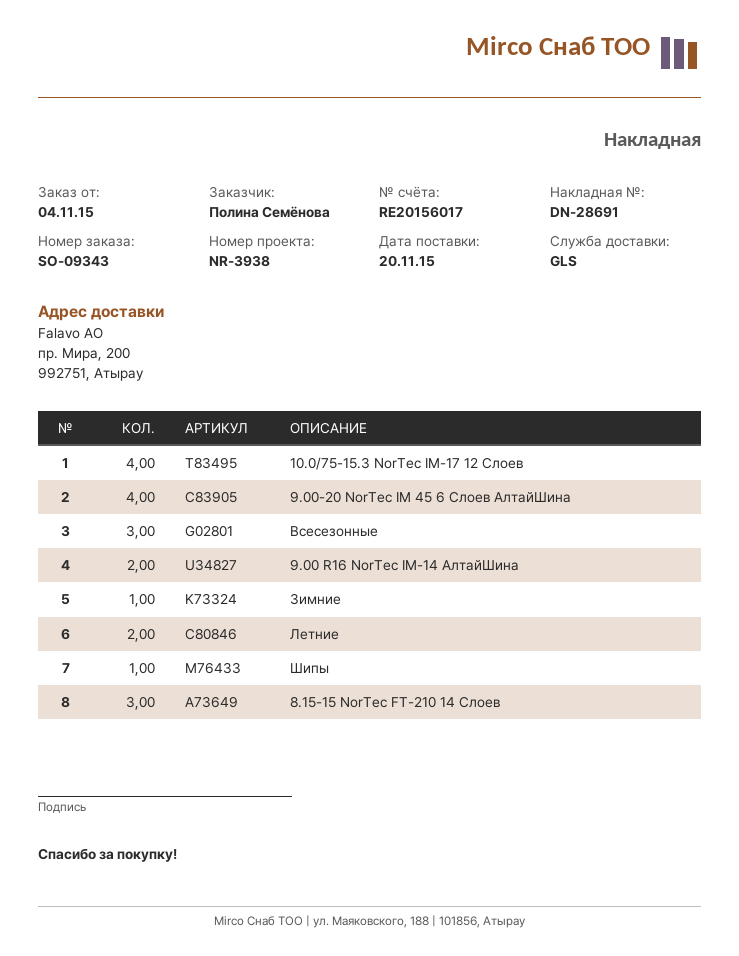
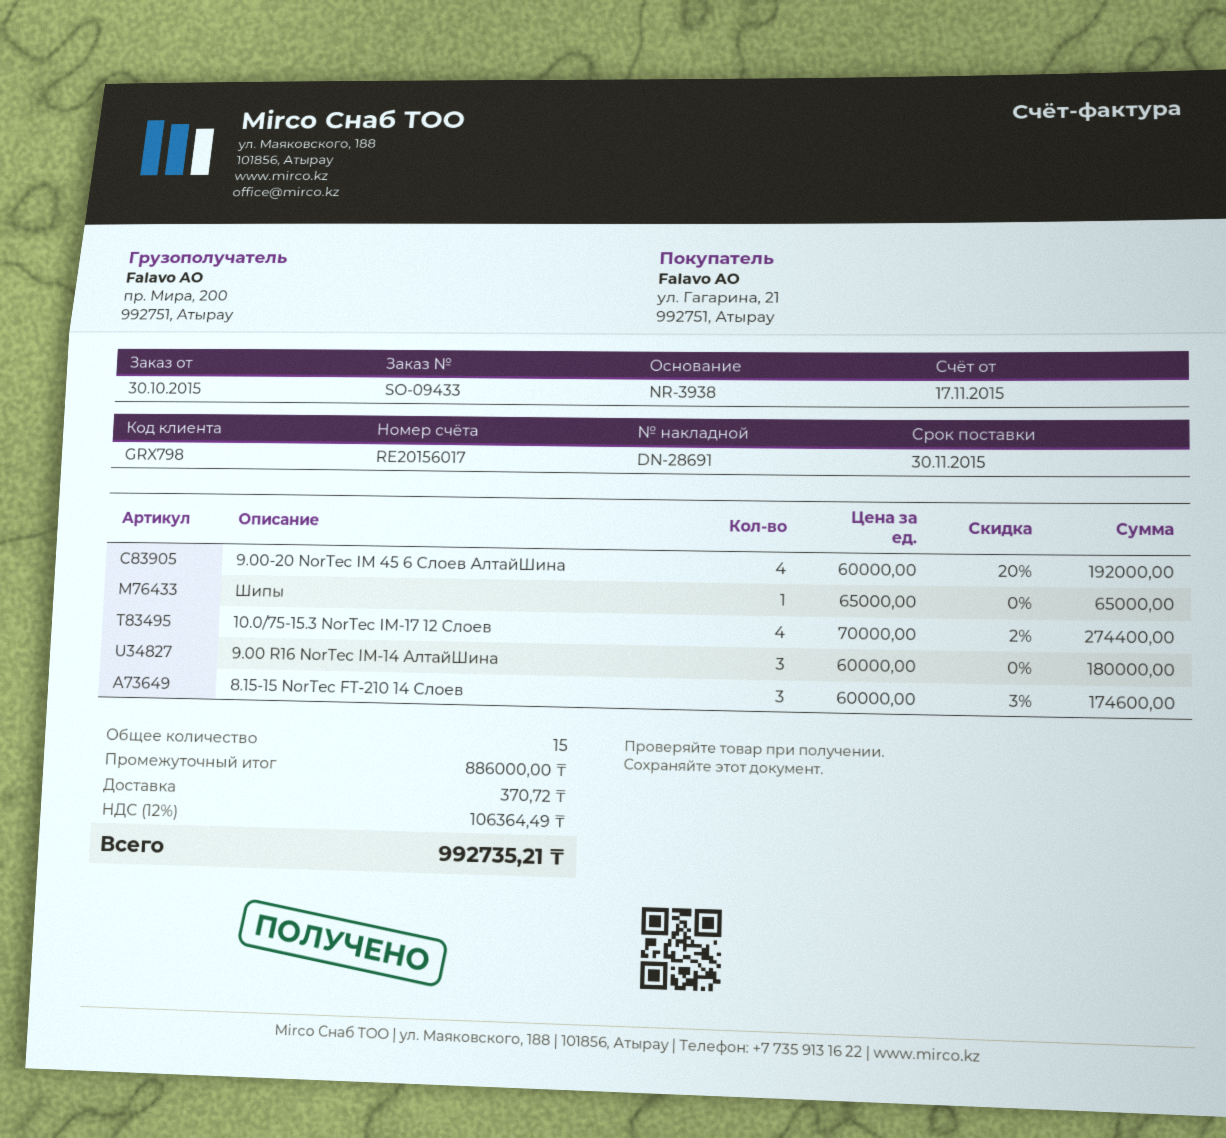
order number: SO-09343 -> SO-09433
order date: 2015-11-04 -> 2015-10-30
delivery date: 2015-11-20 -> 2015-11-30
Всесезонные: 3 -> none
9.00 R16 NorTec IM-14 АлтайШина: 2 -> 3
Зимние: 1 -> none
Летние: 2 -> none

